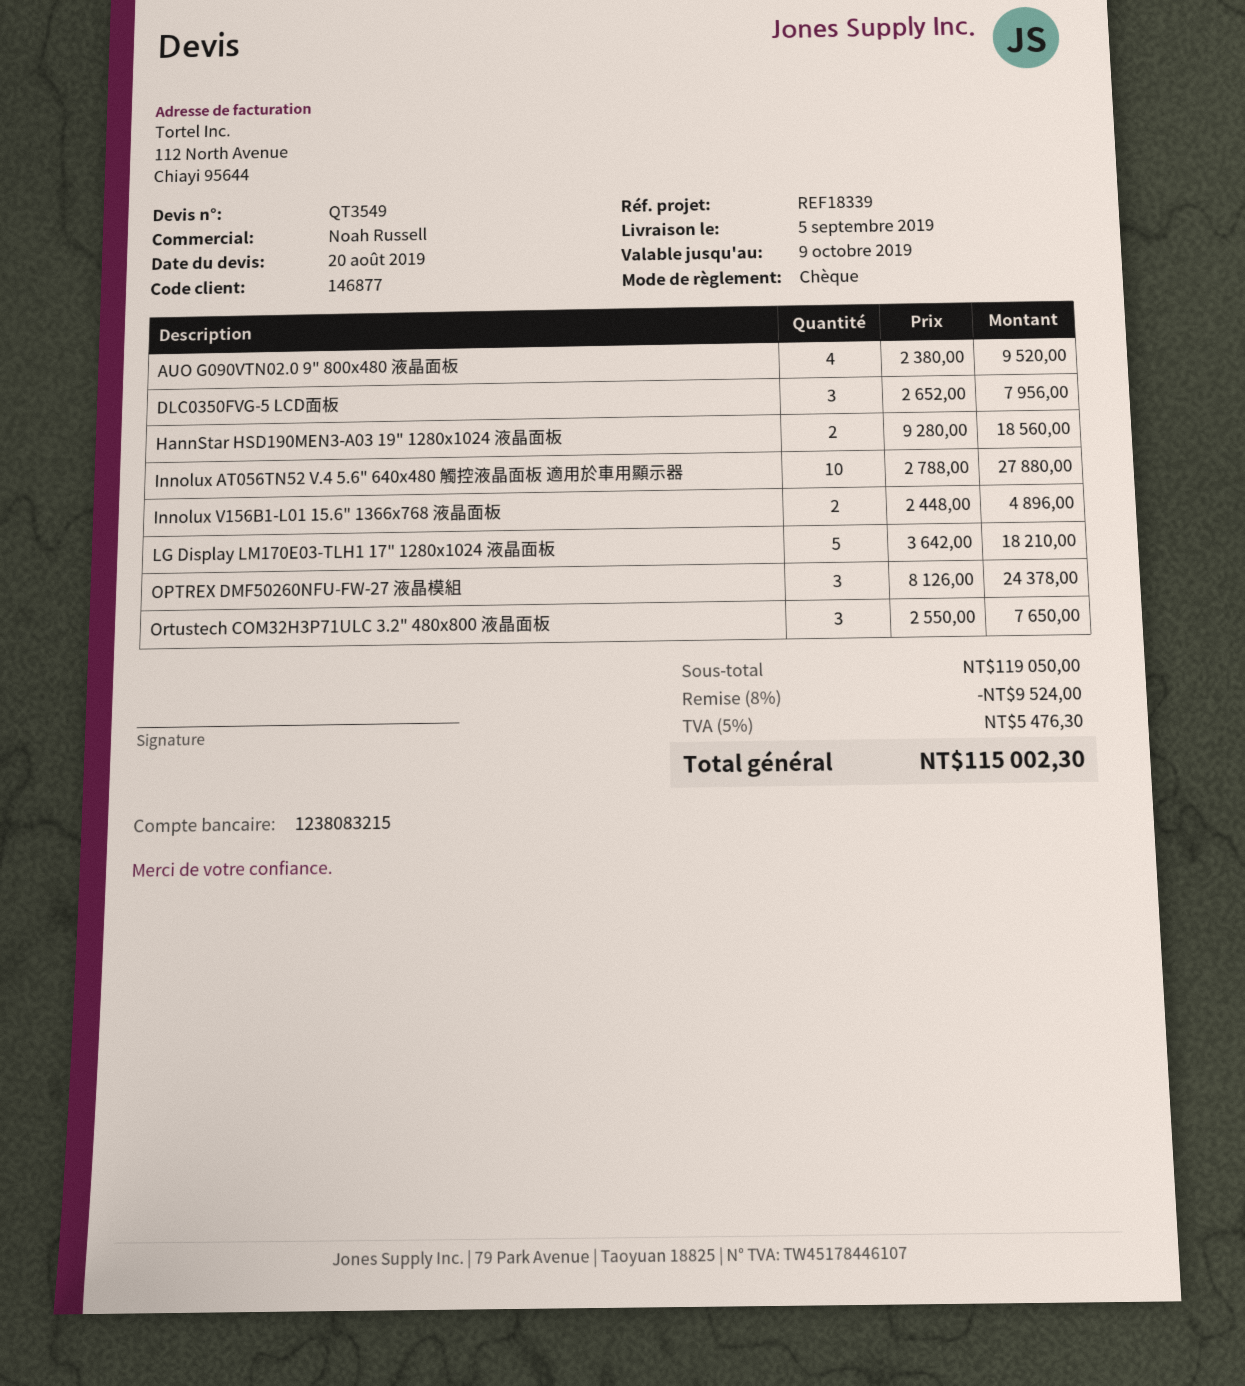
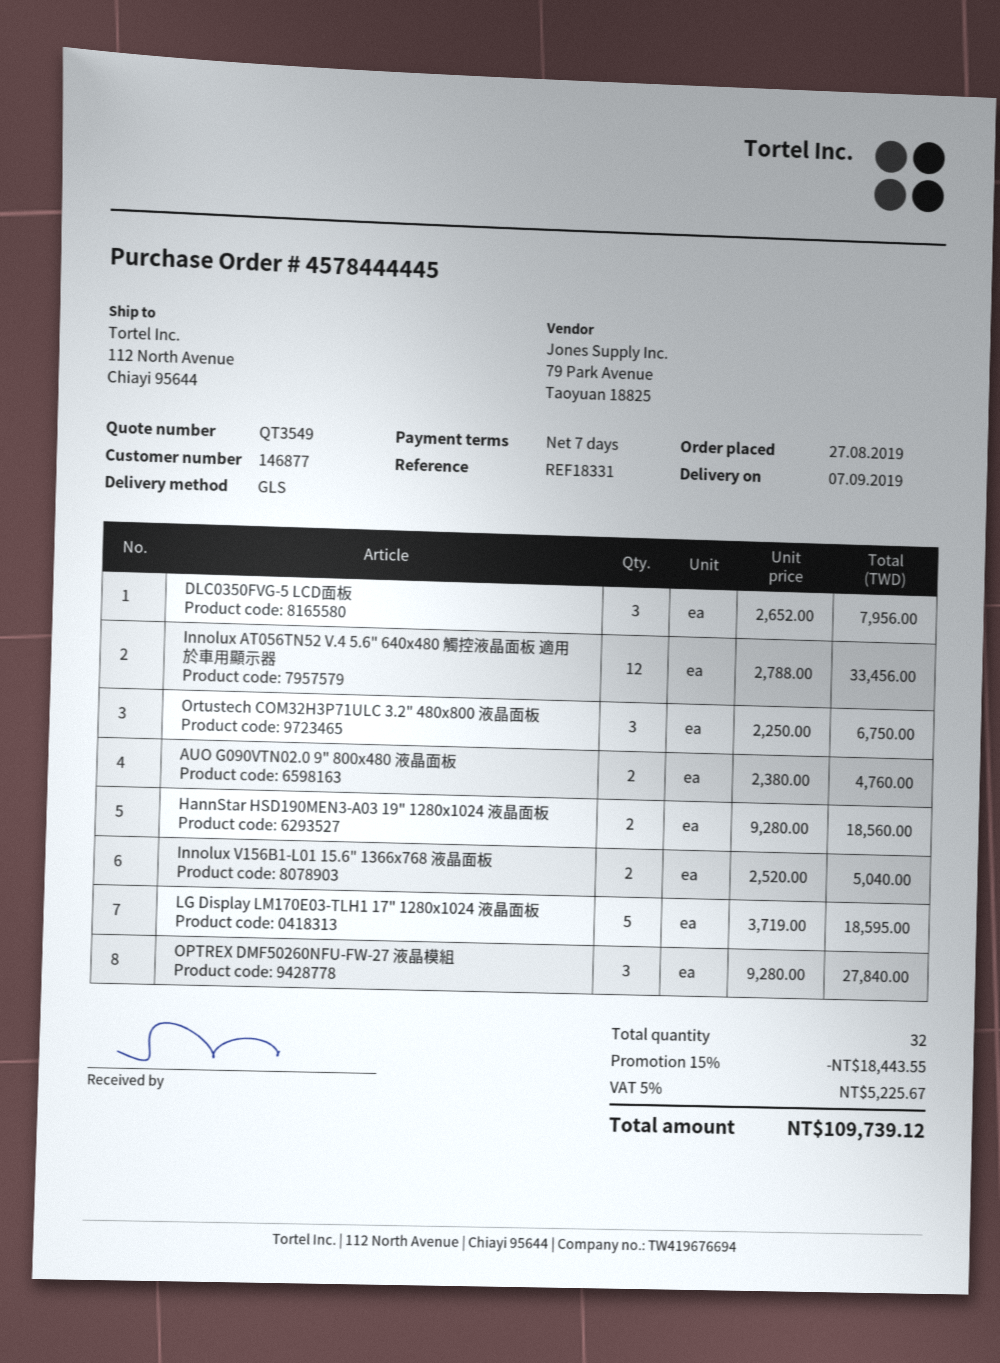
delivery date: 2019-09-05 -> 2019-09-07
reference: REF18339 -> REF18331
AUO G090VTN02.0 9" 800x480 液晶面板: 4 x 2380.00 = 9520.00 -> 2 x 2380.00 = 4760.00
Innolux AT056TN52 V.4 5.6" 640x480 觸控液晶面板 適用於車用顯示器: 10 x 2788.00 = 27880.00 -> 12 x 2788.00 = 33456.00
Innolux V156B1-L01 15.6" 1366x768 液晶面板: 2 x 2448.00 = 4896.00 -> 2 x 2520.00 = 5040.00
LG Display LM170E03-TLH1 17" 1280x1024 液晶面板: 5 x 3642.00 = 18210.00 -> 5 x 3719.00 = 18595.00
OPTREX DMF50260NFU-FW-27 液晶模組: 3 x 8126.00 = 24378.00 -> 3 x 9280.00 = 27840.00
Ortustech COM32H3P71ULC 3.2" 480x800 液晶面板: 3 x 2550.00 = 7650.00 -> 3 x 2250.00 = 6750.00
discount: 8% = 9524.00 -> 15% = 18443.55
tax: 5% = 5476.30 -> 5% = 5225.67
total: 115002.30 -> 109739.12

